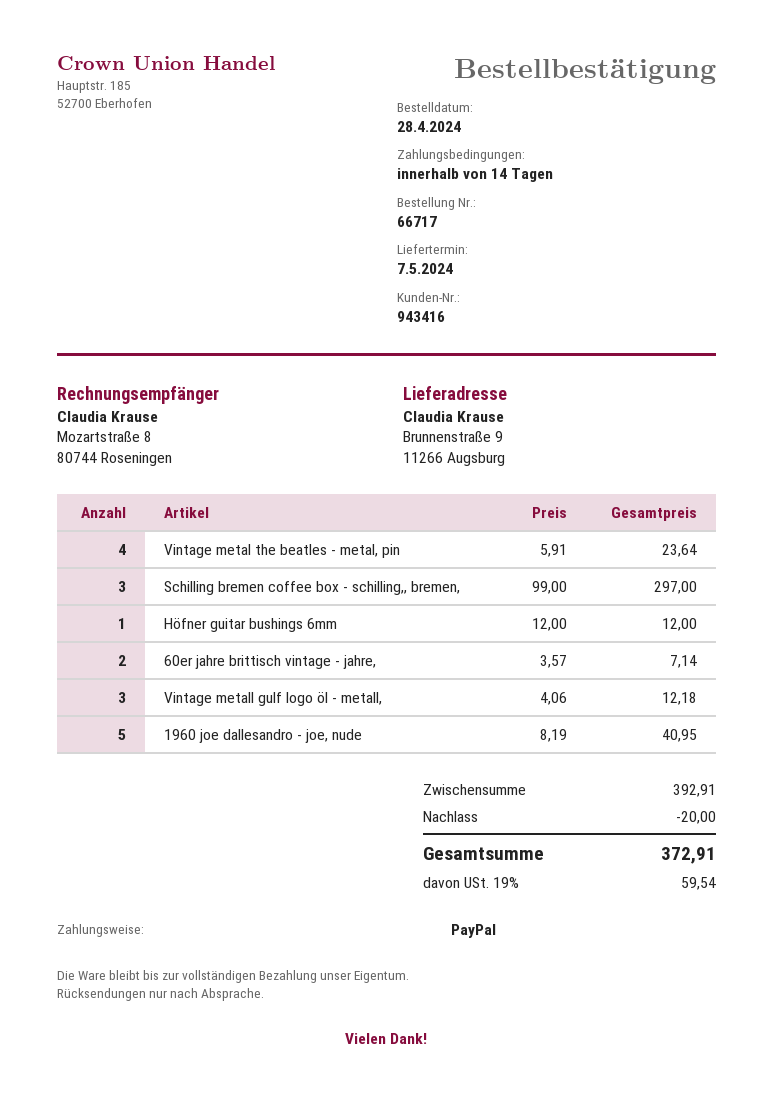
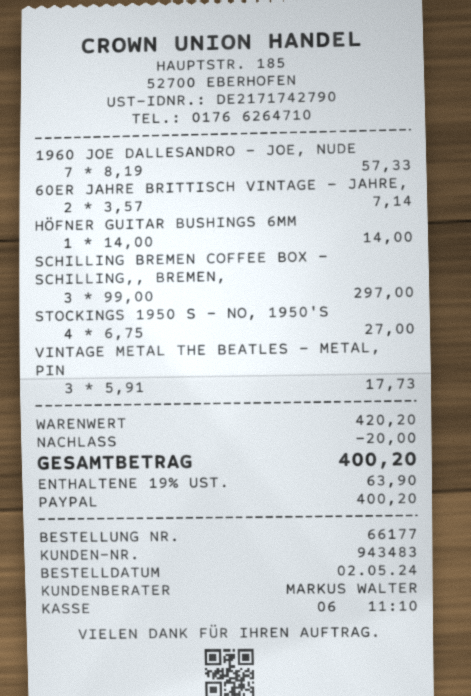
order number: 66717 -> 66177
order date: 2024-04-28 -> 2024-05-02
customer number: 943416 -> 943483
Vintage metal the beatles - metal, pin: 4 x 5.91 = 23.64 -> 3 x 5.91 = 17.73
Höfner guitar bushings 6mm: 1 x 12.00 = 12.00 -> 1 x 14.00 = 14.00
Vintage metall gulf logo öl - metall,: 3 x 4.06 = 12.18 -> none
1960 joe dallesandro - joe, nude: 5 x 8.19 = 40.95 -> 7 x 8.19 = 57.33
STOCKINGS 1950 S - NO, 1950'S: none -> 4 x 6.75 = 27.00
subtotal: 392.91 -> 420.20
tax: 19% = 59.54 -> 19% = 63.90
total: 372.91 -> 400.20

